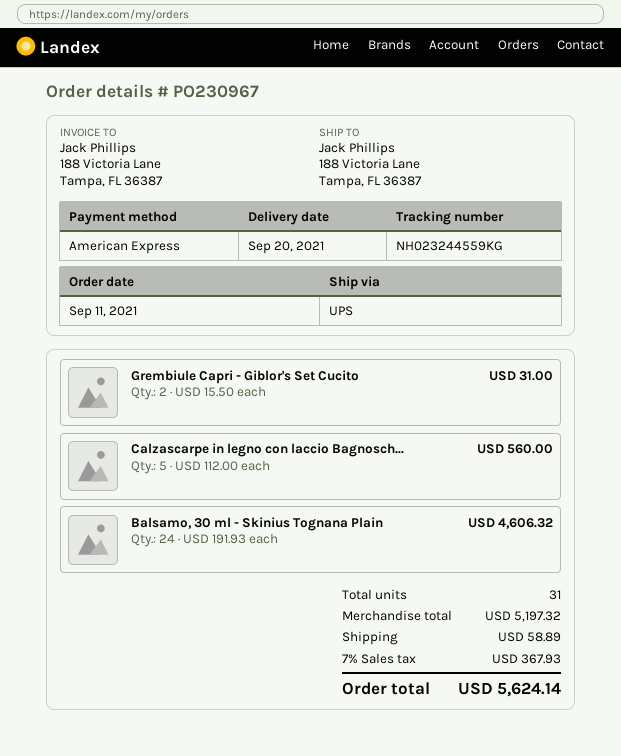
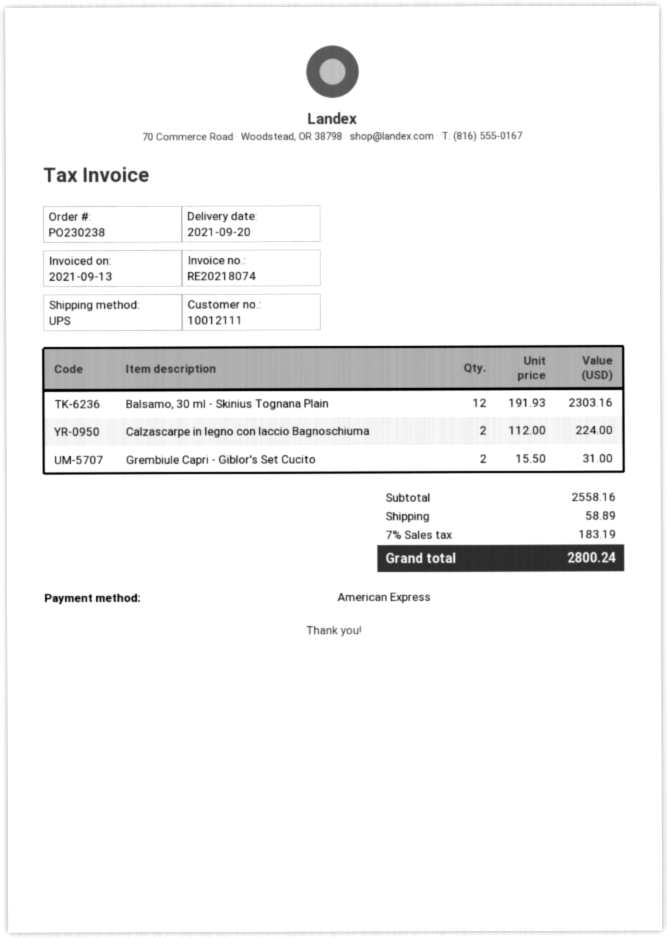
order number: PO230967 -> PO230238
Calzascarpe in legno con laccio Bagnosch...: 5 x 112.00 = 560.00 -> 2 x 112.00 = 224.00
Balsamo, 30 ml - Skinius Tognana Plain: 24 x 191.93 = 4606.32 -> 12 x 191.93 = 2303.16
subtotal: 5197.32 -> 2558.16
tax: 7% = 367.93 -> 7% = 183.19
total: 5624.14 -> 2800.24

